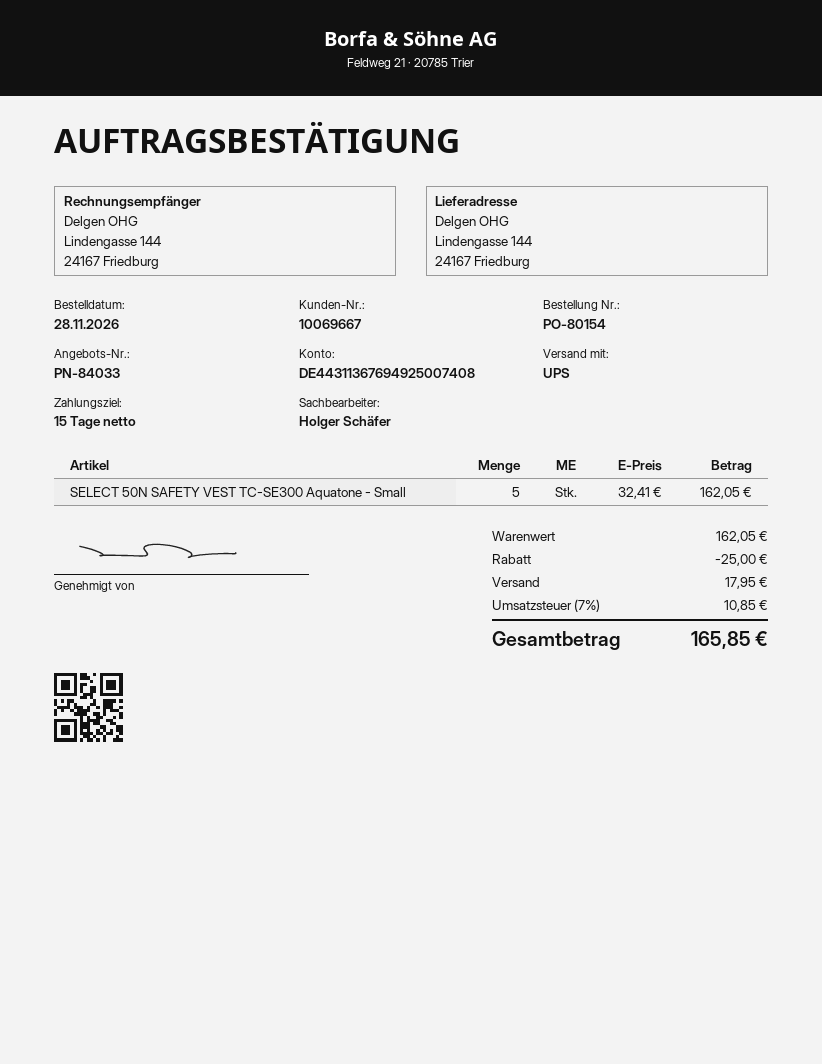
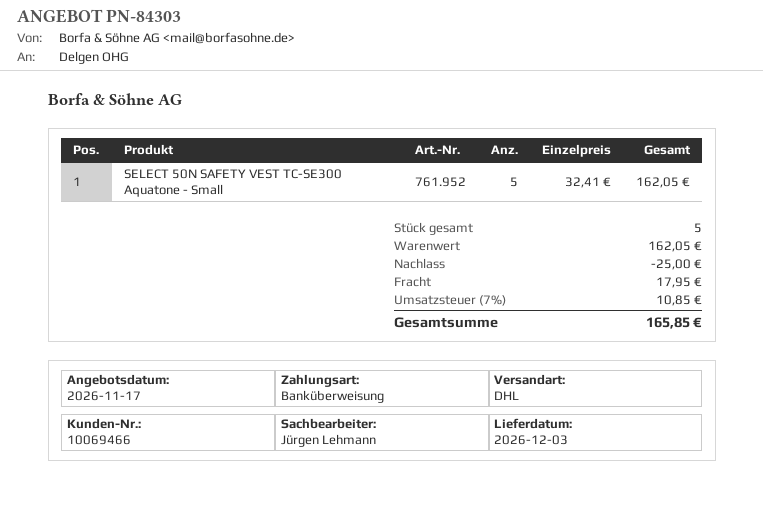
quote number: PN-84033 -> PN-84303
customer number: 10069667 -> 10069466
sales rep: Holger Schäfer -> Jürgen Lehmann
shipping method: UPS -> DHL

